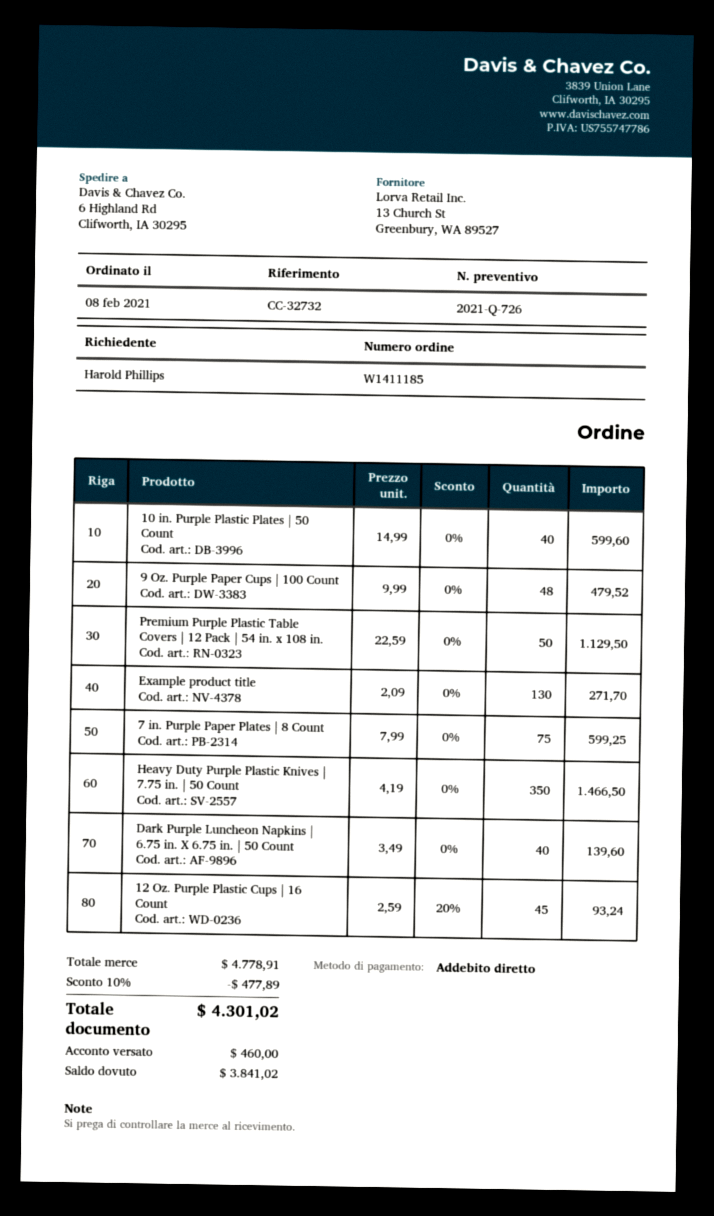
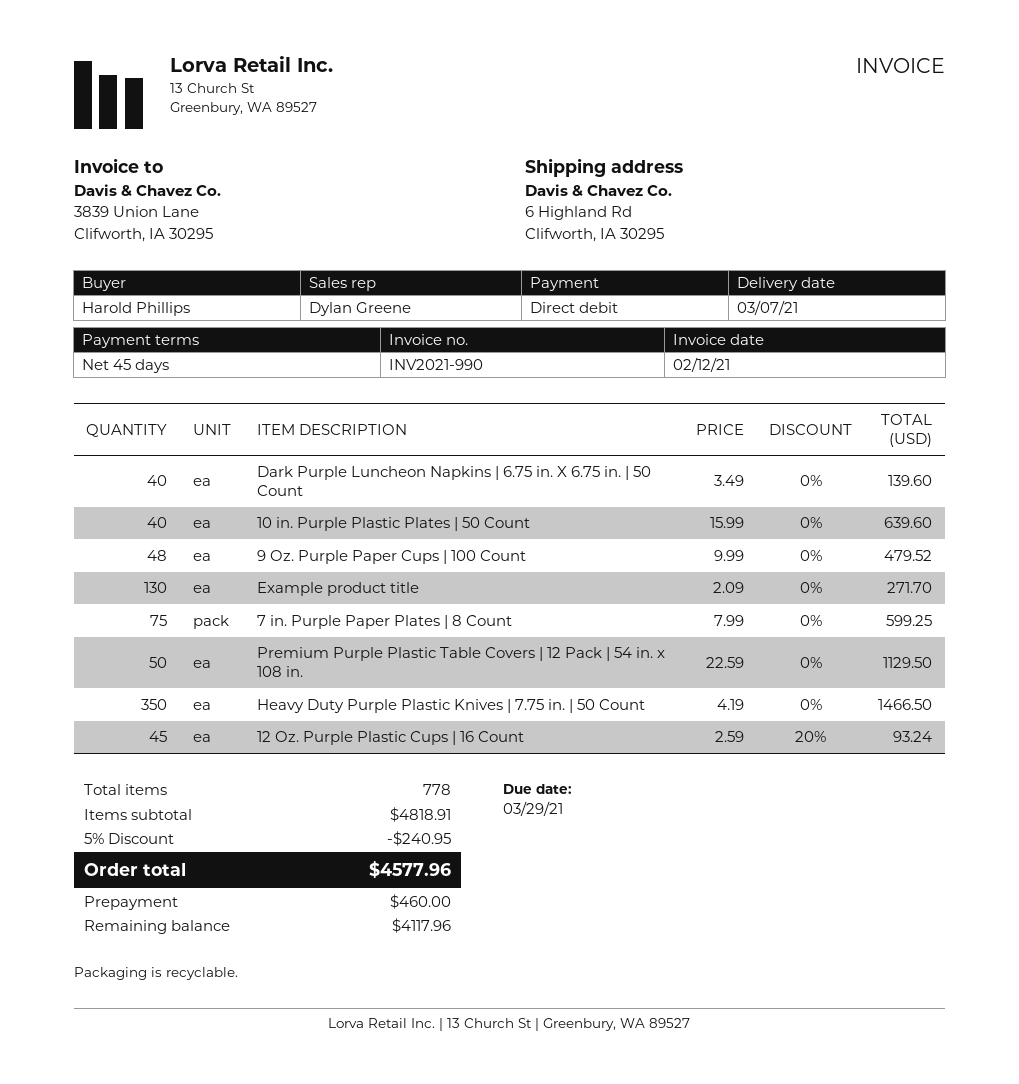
10 in. Purple Plastic Plates | 50 Count: 40 x 14.99 = 599.60 -> 40 x 15.99 = 639.60
subtotal: 4778.91 -> 4818.91
discount: 10% = 477.89 -> 5% = 240.95
total: 4301.02 -> 4577.96
balance: 3841.02 -> 4117.96

